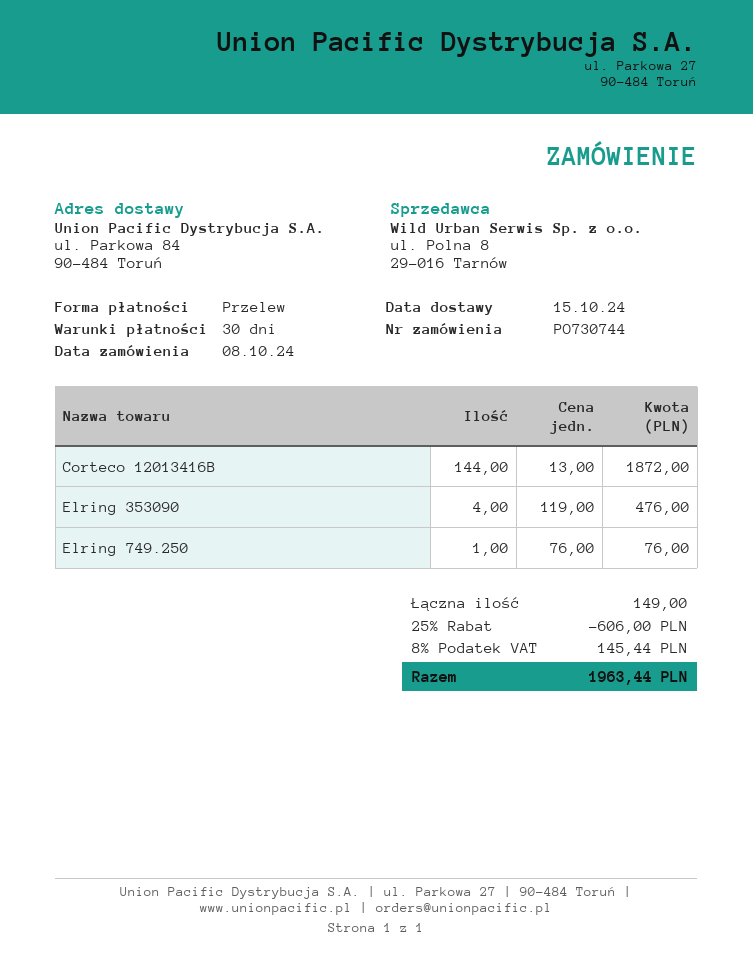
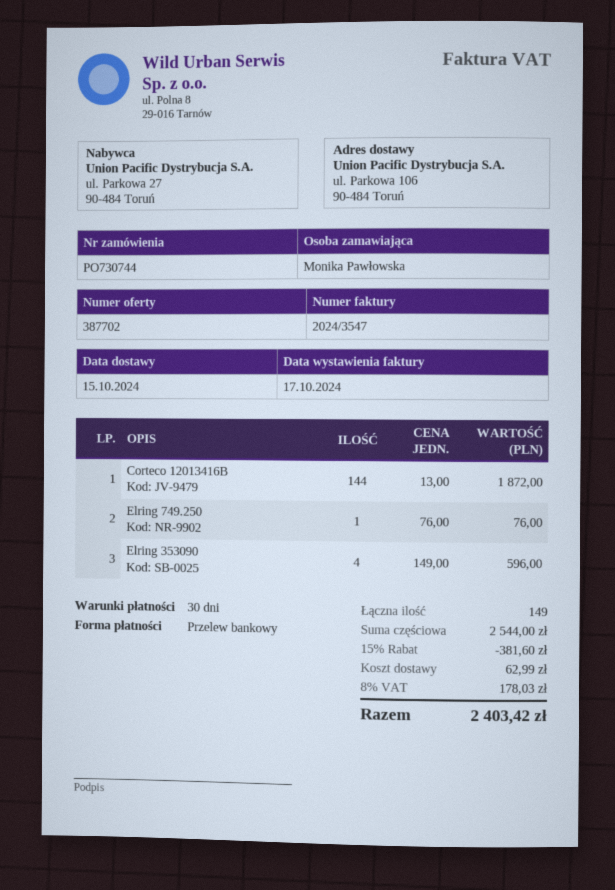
ship to: ul. Parkowa 84, 90-484 Toruń -> ul. Parkowa 106, 90-484 Toruń
Elring 353090: 4 x 119.00 = 476.00 -> 4 x 149.00 = 596.00
discount: 25% = 606.00 -> 15% = 381.60
shipping: none -> 62.99
tax: 8% = 145.44 -> 8% = 178.03
total: 1963.44 -> 2403.42

